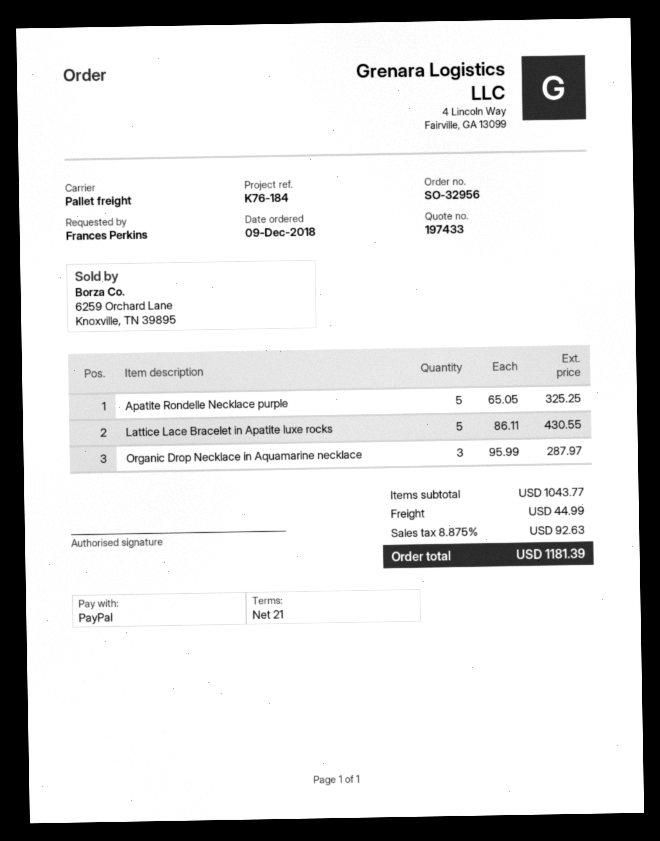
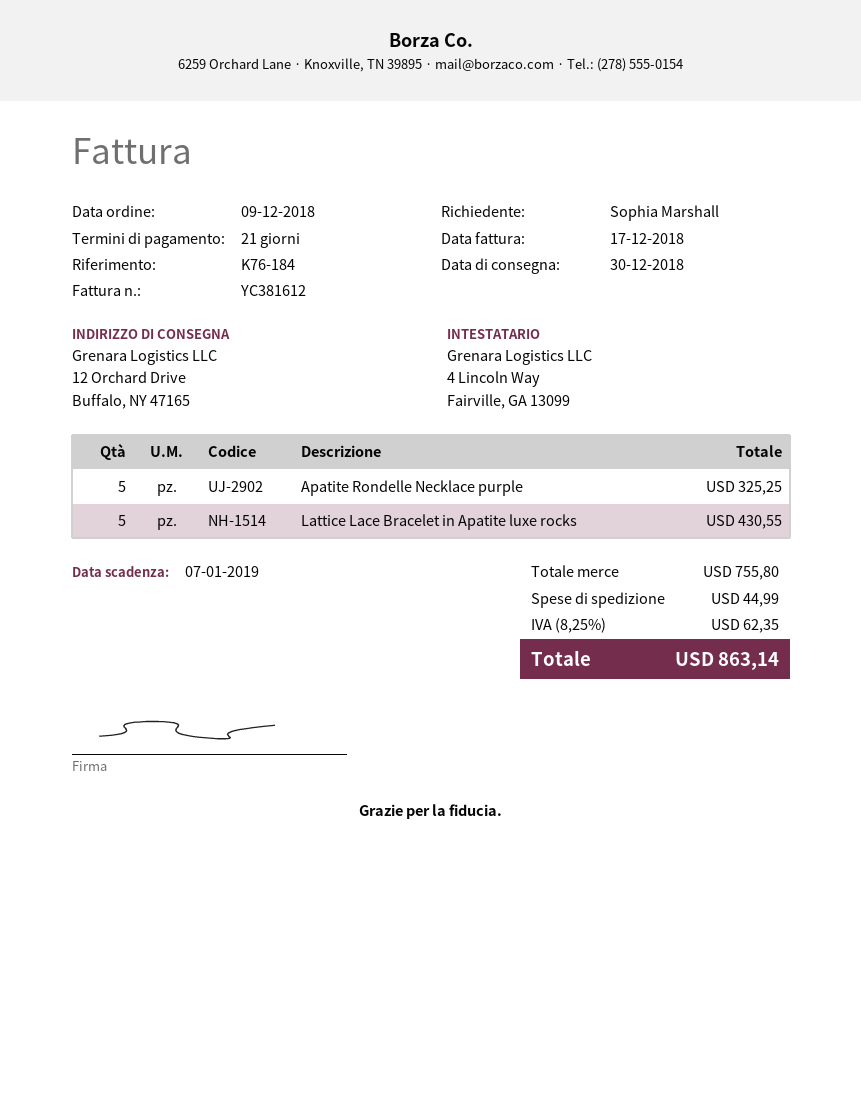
ordered by: Frances Perkins -> Sophia Marshall
Organic Drop Necklace in Aquamarine necklace: 3 for 287.97 -> none
subtotal: 1043.77 -> 755.80
tax: 8.875% = 92.63 -> 8.25% = 62.35
total: 1181.39 -> 863.14

